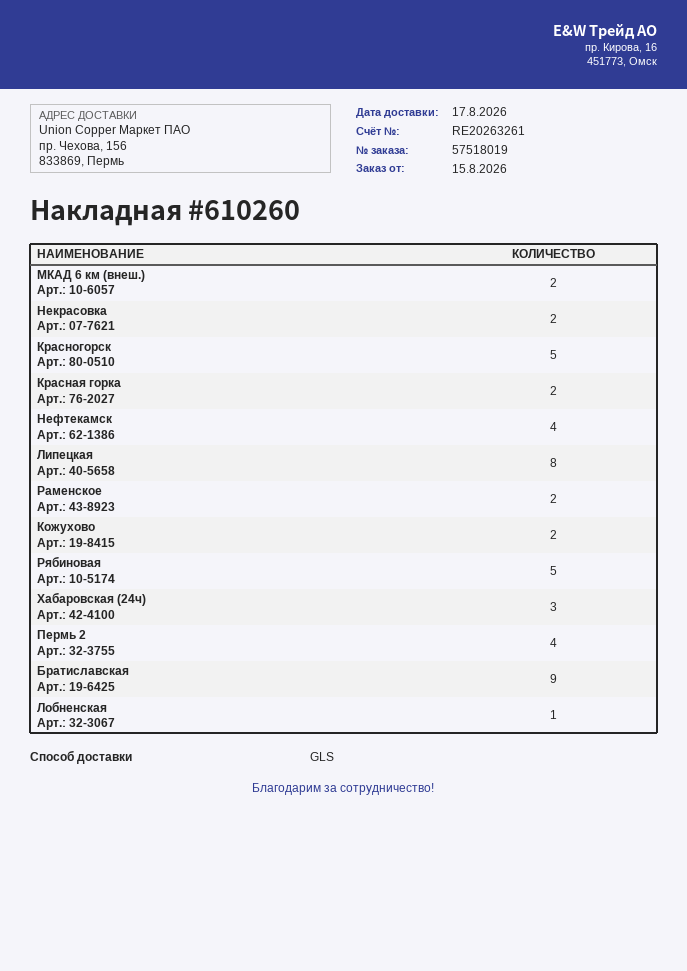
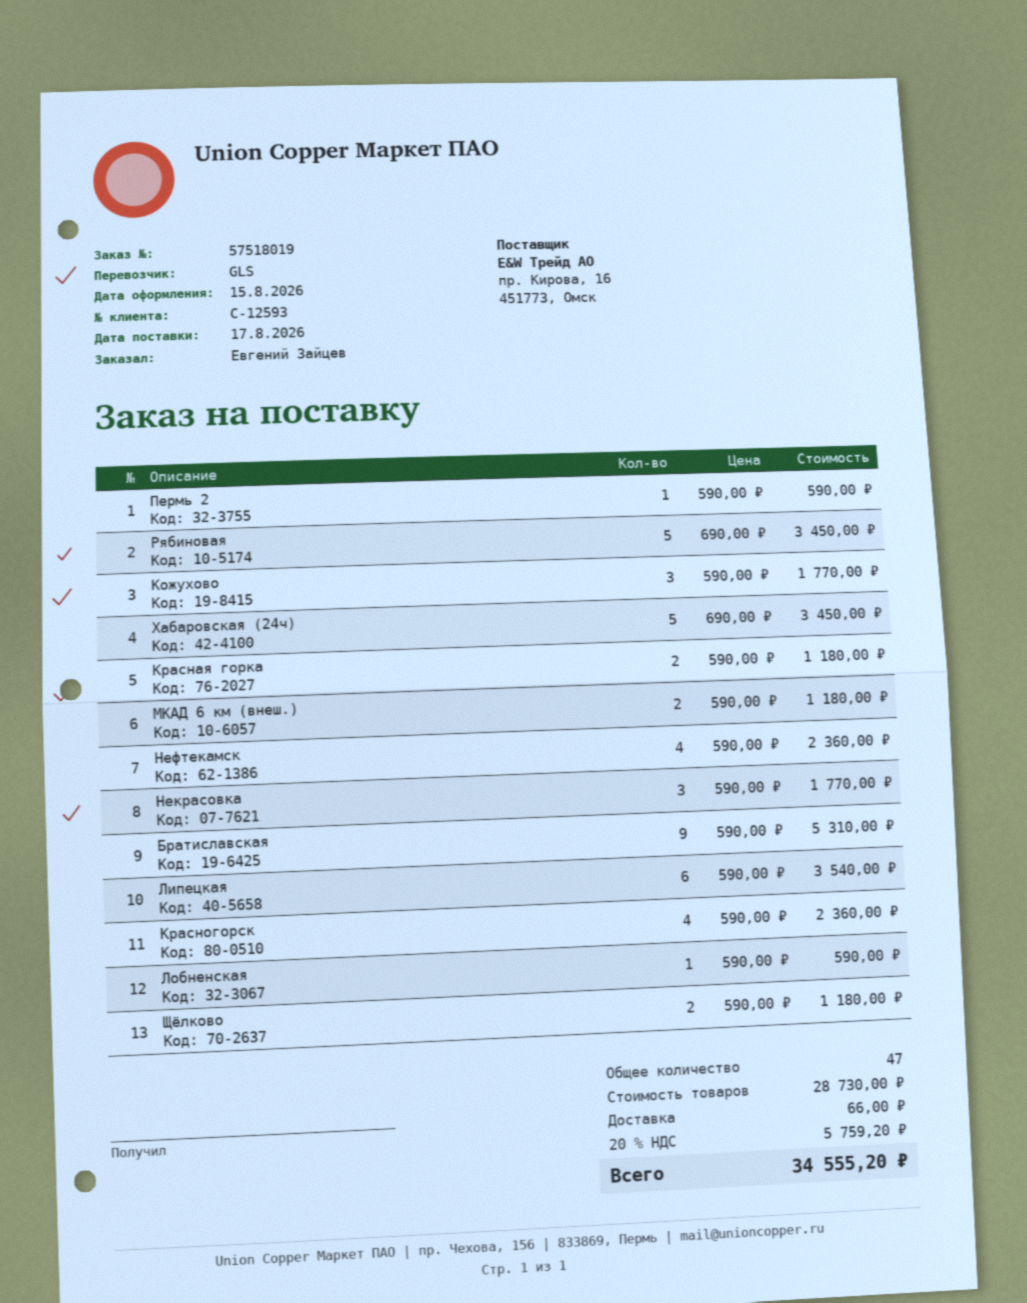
Некрасовка: 2 -> 3
Красногорск: 5 -> 4
Липецкая: 8 -> 6
Раменское: 2 -> none
Кожухово: 2 -> 3
Хабаровская (24ч): 3 -> 5
Пермь 2: 4 -> 1
Щёлково: none -> 2

